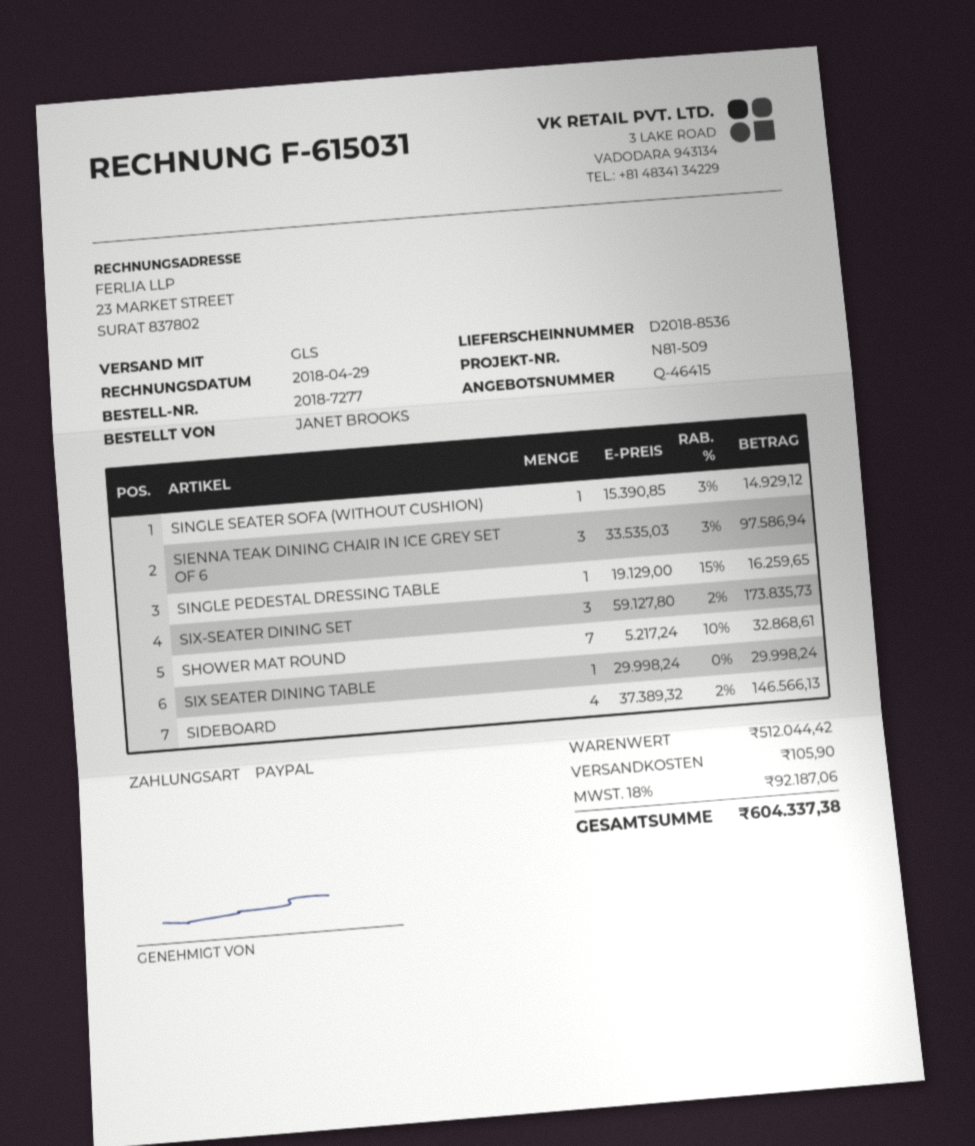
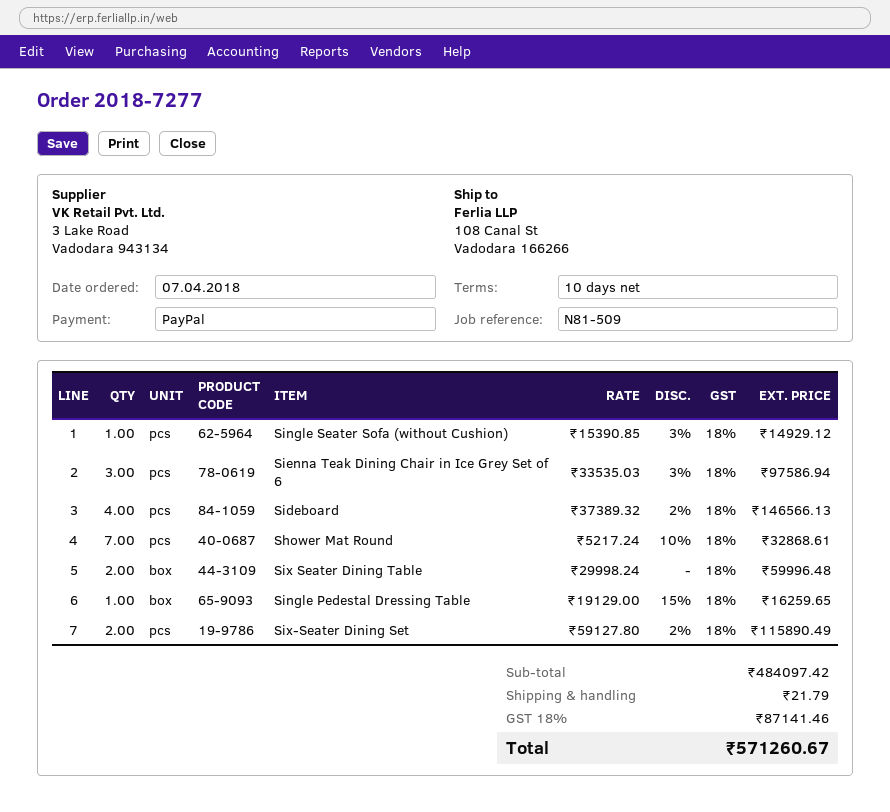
SIX-SEATER DINING SET: 3 x 59127.80 - 2% = 173835.73 -> 2 x 59127.80 - 2% = 115890.49
SIX SEATER DINING TABLE: 1 x 29998.24 = 29998.24 -> 2 x 29998.24 = 59996.48
subtotal: 512044.42 -> 484097.42
shipping: 105.90 -> 21.79
tax: 18% = 92187.06 -> 18% = 87141.46
total: 604337.38 -> 571260.67

